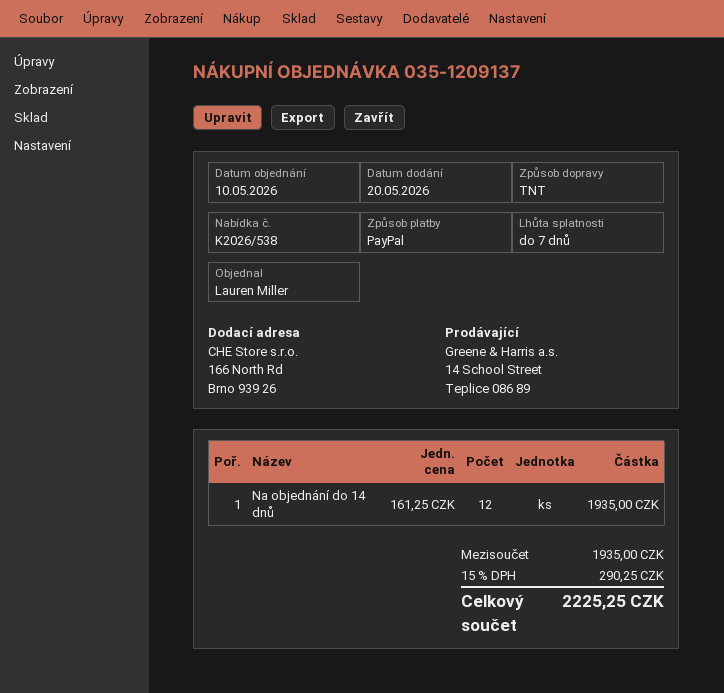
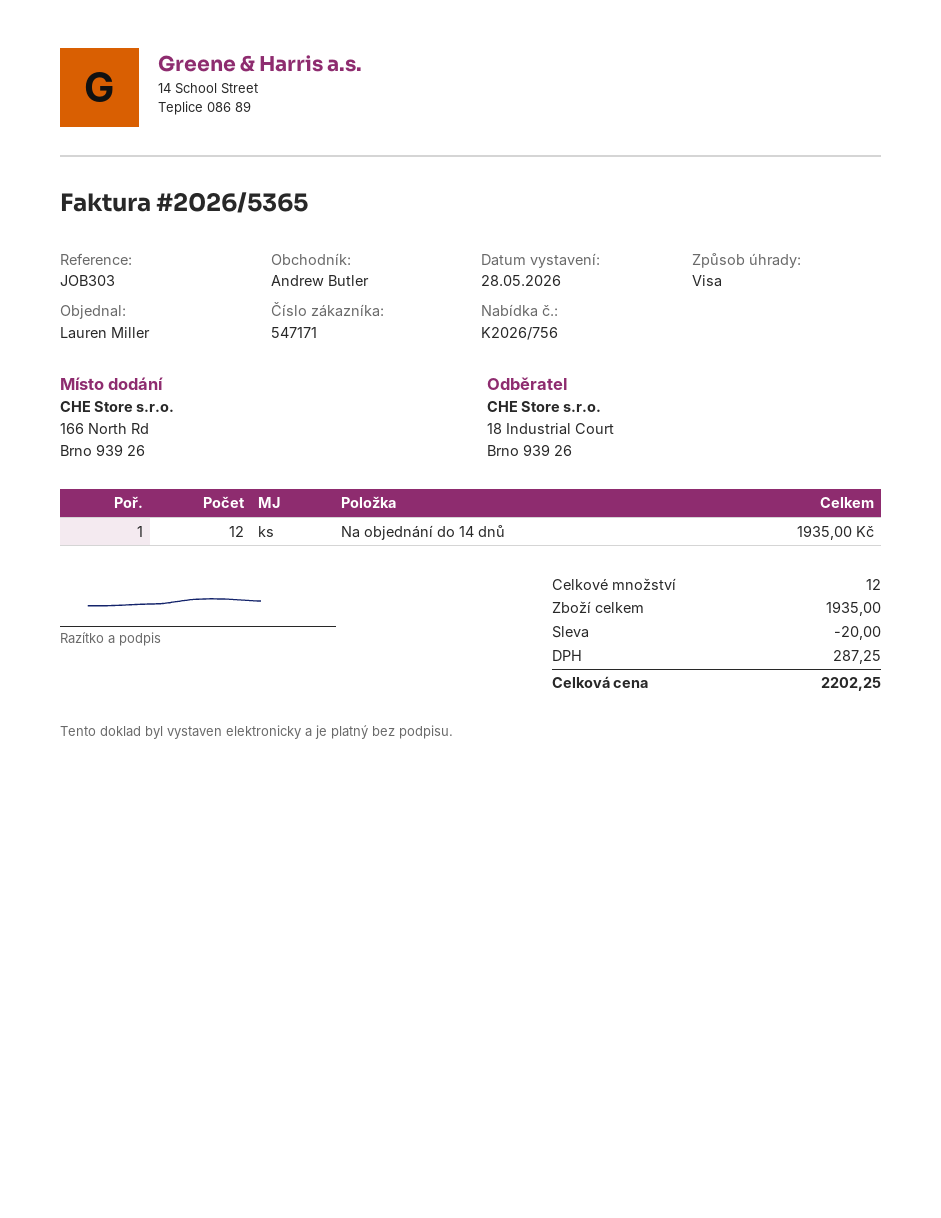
quote number: K2026/538 -> K2026/756
payment method: PayPal -> Visa
discount: none -> 20.00
tax: 290.25 -> 287.25
total: 2225.25 -> 2202.25

